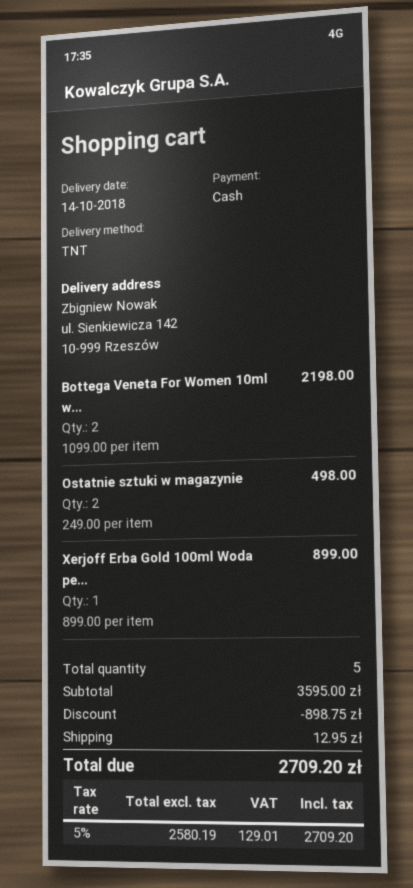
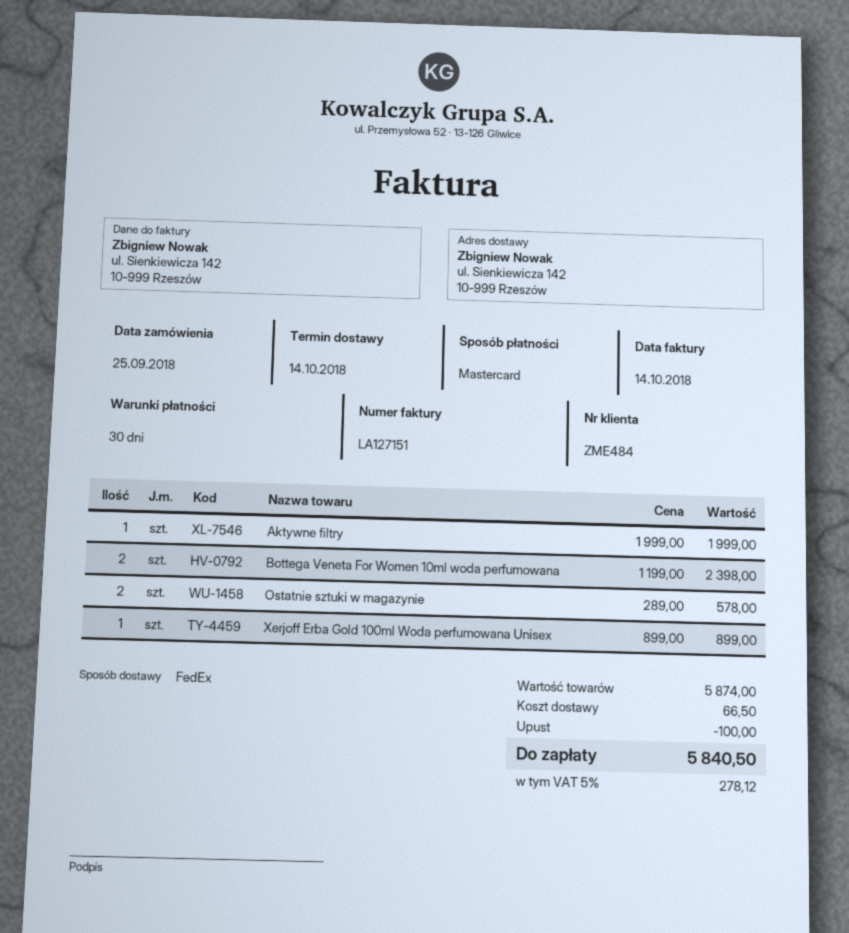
payment method: cash -> Mastercard
shipping method: TNT -> FedEx
Bottega Veneta For Women 10ml w...: 2 x 1099.00 = 2198.00 -> 2 x 1199.00 = 2398.00
Ostatnie sztuki w magazynie: 2 x 249.00 = 498.00 -> 2 x 289.00 = 578.00
Aktywne filtry: none -> 1 x 1999.00 = 1999.00
subtotal: 3595.00 -> 5874.00
discount: 898.75 -> 100.00
shipping: 12.95 -> 66.50
tax: 5% = 129.01 -> 5% = 278.12
total: 2709.20 -> 5840.50

